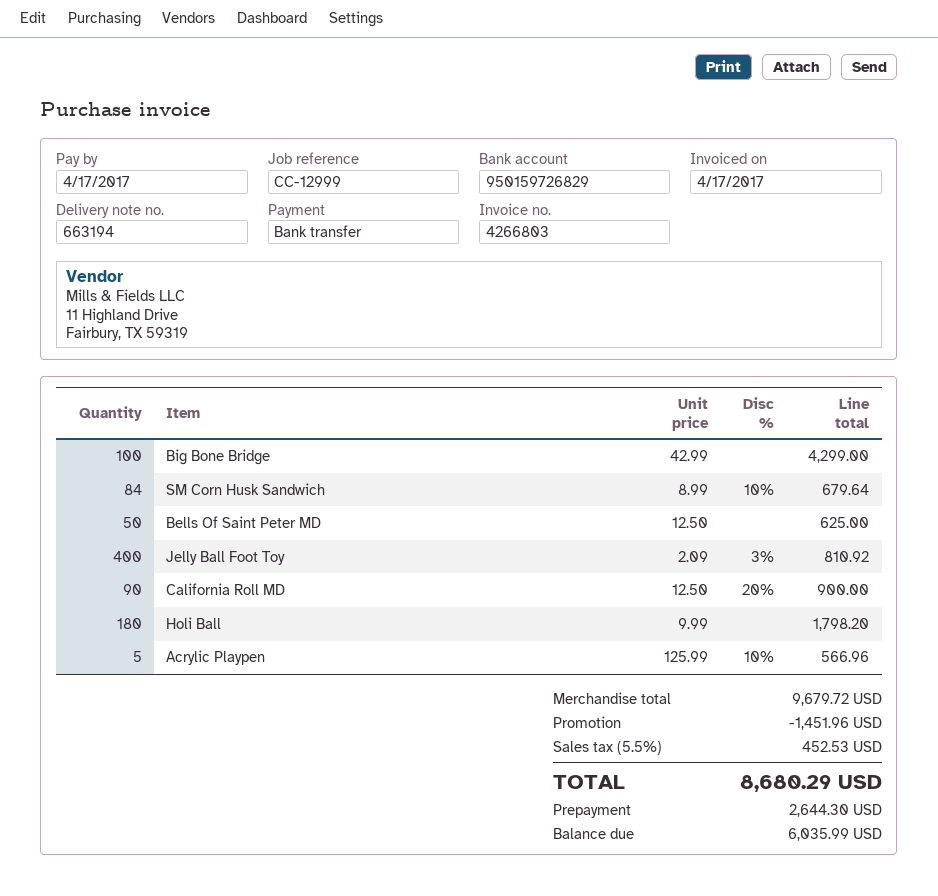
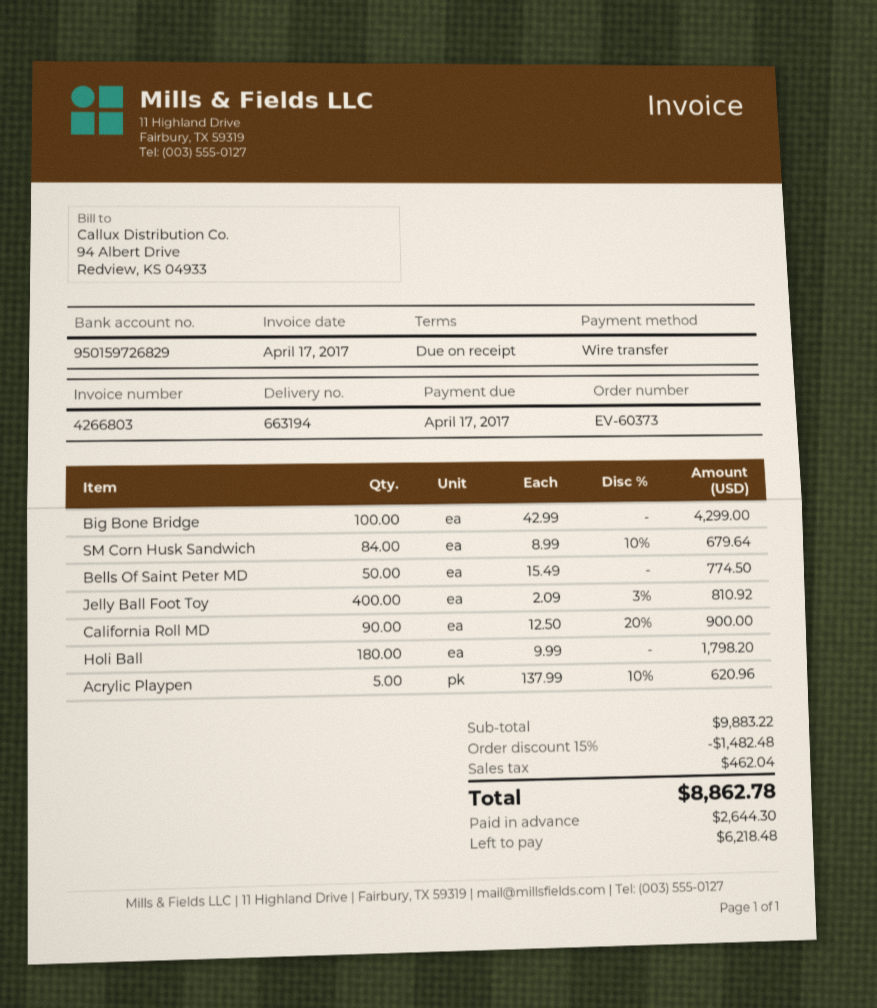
Bells Of Saint Peter MD: 50 x 12.50 = 625.00 -> 50 x 15.49 = 774.50
Acrylic Playpen: 5 x 125.99 - 10% = 566.96 -> 5 x 137.99 - 10% = 620.96
subtotal: 9679.72 -> 9883.22
discount: 1451.96 -> 1482.48
tax: 452.53 -> 462.04
total: 8680.29 -> 8862.78
balance: 6035.99 -> 6218.48

